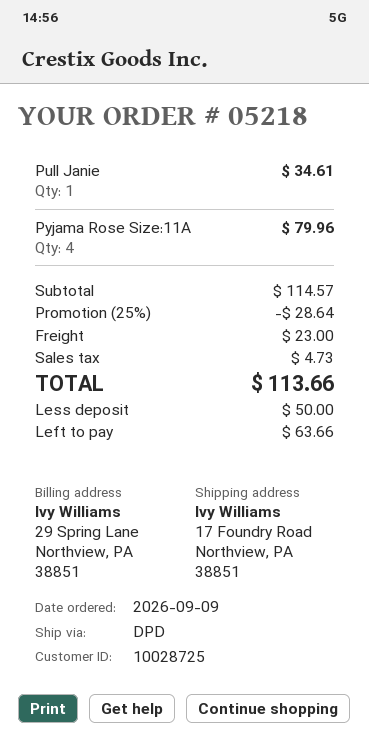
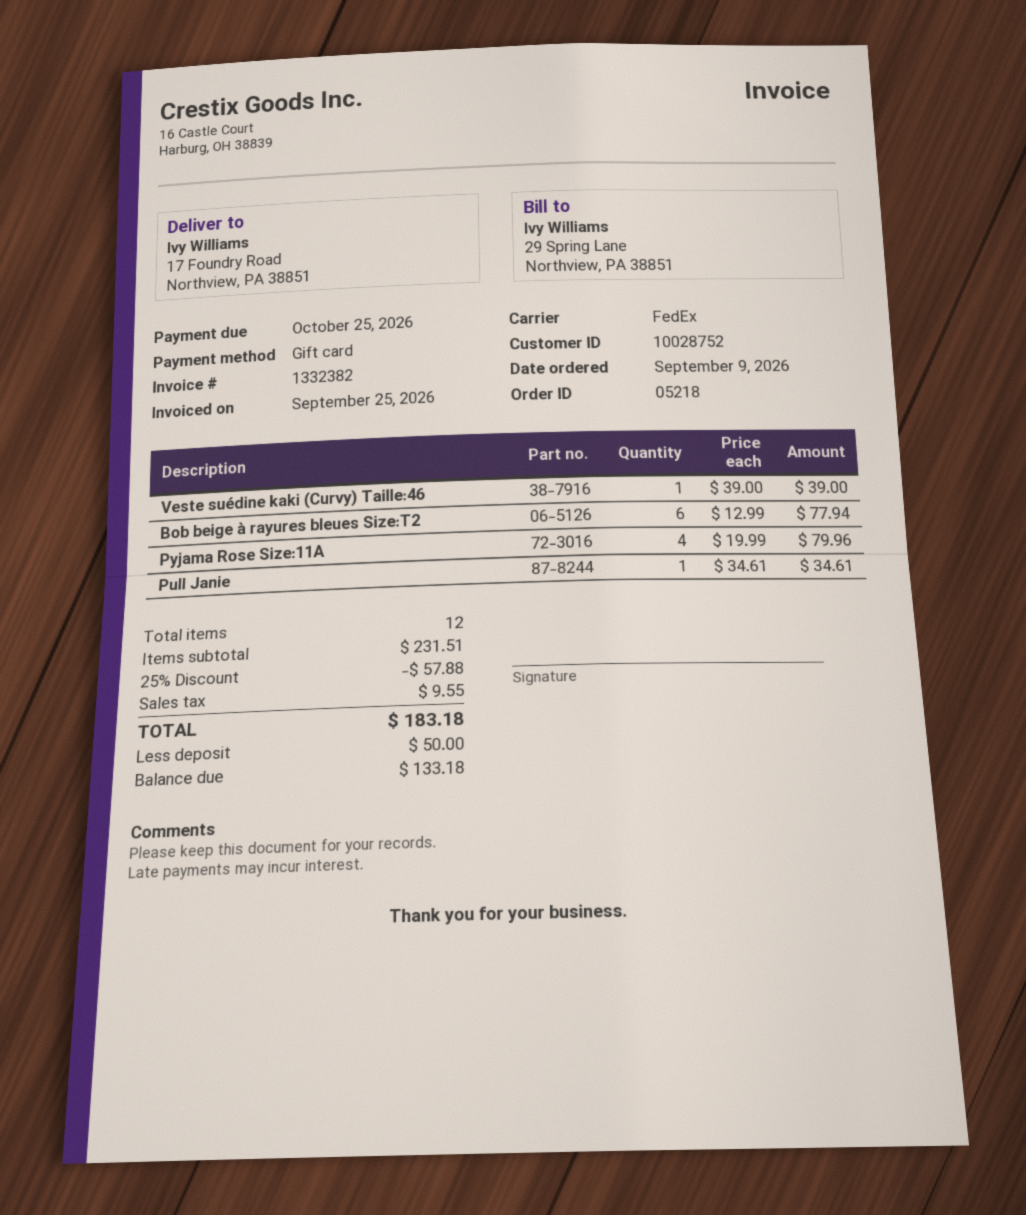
customer number: 10028725 -> 10028752
shipping method: DPD -> FedEx
Veste suédine kaki (Curvy) Taille:46: none -> 1 for 39.00
Bob beige à rayures bleues Size:T2: none -> 6 for 77.94
subtotal: 114.57 -> 231.51
discount: 25% = 28.64 -> 25% = 57.88
shipping: 23.00 -> none
tax: 4.73 -> 9.55
total: 113.66 -> 183.18
balance: 63.66 -> 133.18

